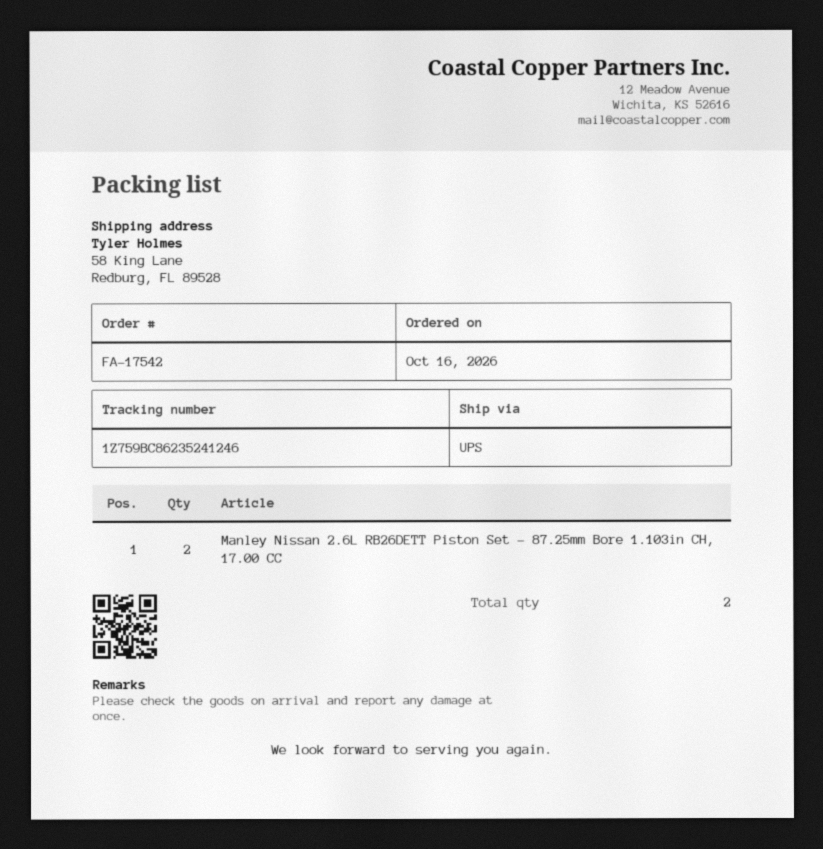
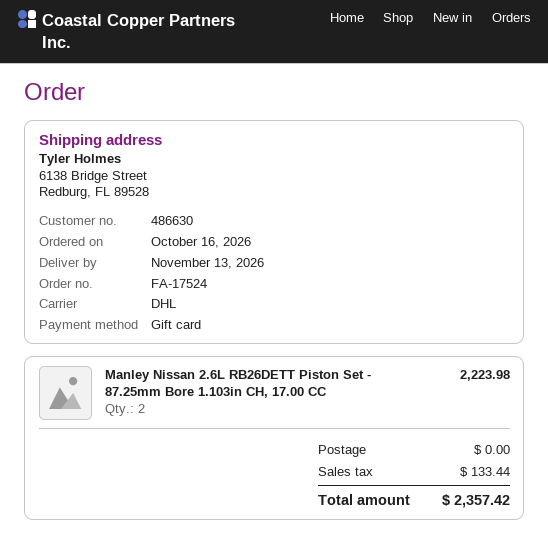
order number: FA-17542 -> FA-17524
shipping method: UPS -> DHL
ship to: 58 King Lane, Redburg, FL 89528 -> 6138 Bridge Street, Redburg, FL 89528

